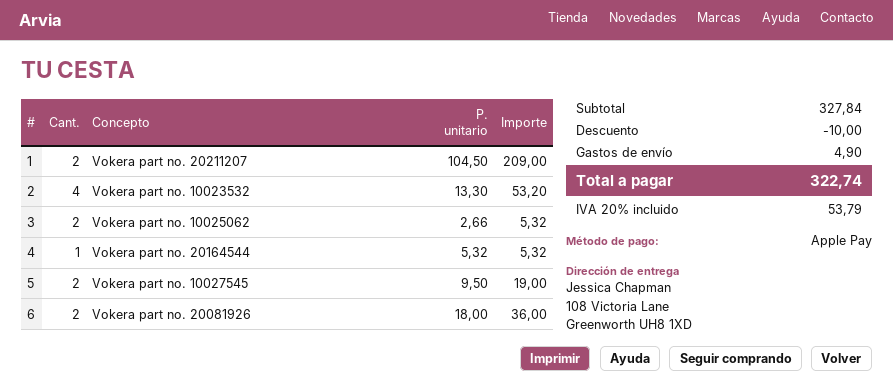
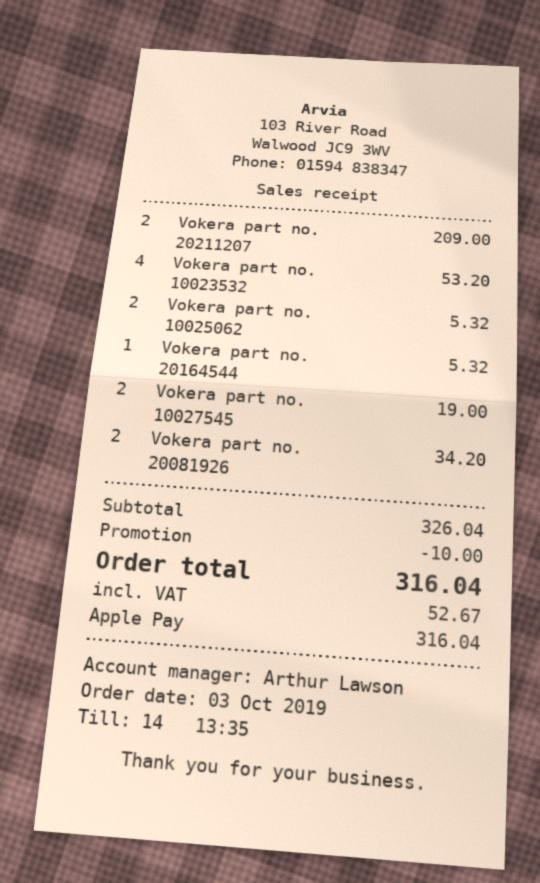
Vokera part no. 20081926: 2 for 36.00 -> 2 for 34.20
subtotal: 327.84 -> 326.04
shipping: 4.90 -> none
tax: 53.79 -> 52.67
total: 322.74 -> 316.04

